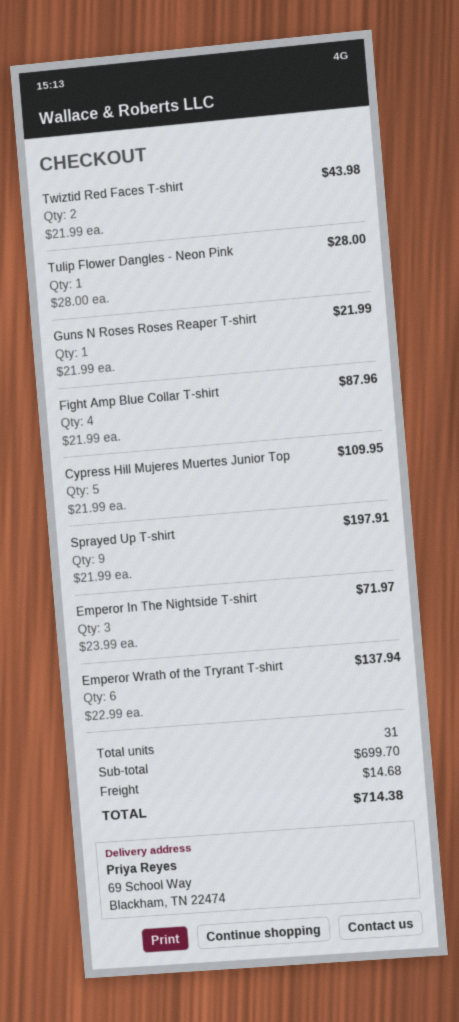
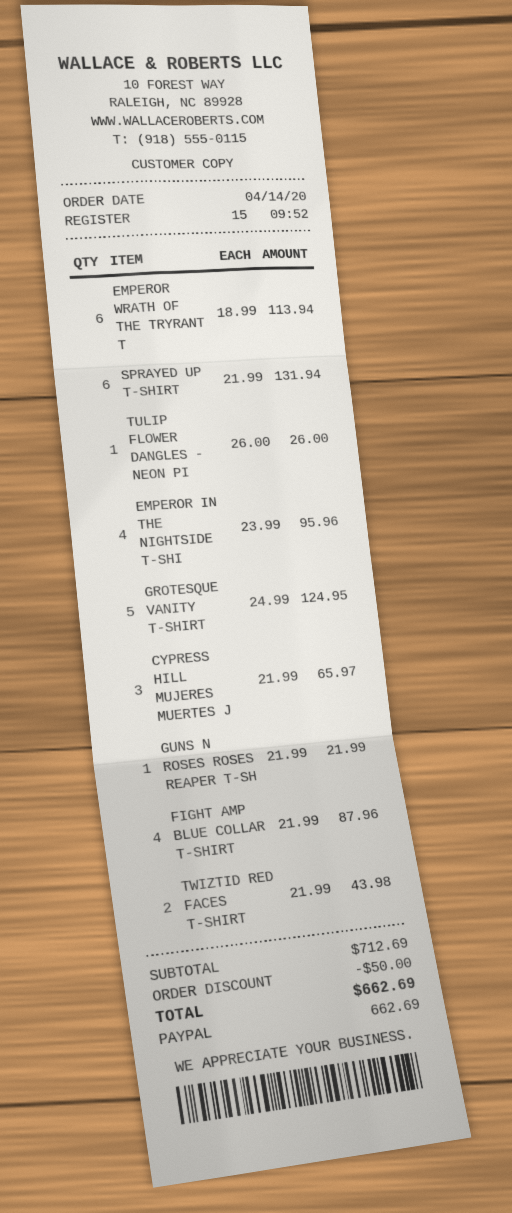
Tulip Flower Dangles - Neon Pink: 1 x 28.00 = 28.00 -> 1 x 26.00 = 26.00
Cypress Hill Mujeres Muertes Junior Top: 5 x 21.99 = 109.95 -> 3 x 21.99 = 65.97
Sprayed Up T-shirt: 9 x 21.99 = 197.91 -> 6 x 21.99 = 131.94
Emperor In The Nightside T-shirt: 3 x 23.99 = 71.97 -> 4 x 23.99 = 95.96
Emperor Wrath of the Tryrant T-shirt: 6 x 22.99 = 137.94 -> 6 x 18.99 = 113.94
GROTESQUE VANITY T-SHIRT: none -> 5 x 24.99 = 124.95
subtotal: 699.70 -> 712.69
discount: none -> 50.00
shipping: 14.68 -> none
total: 714.38 -> 662.69

